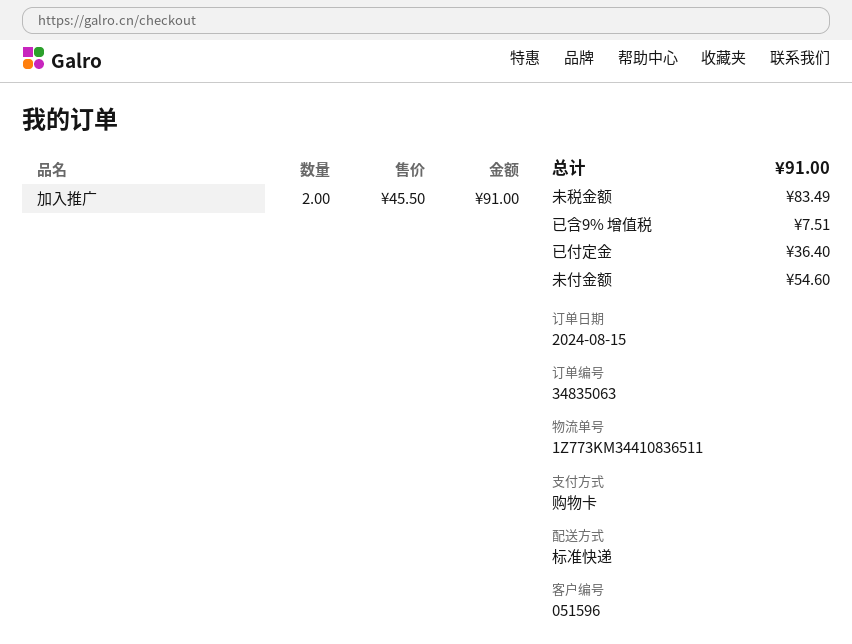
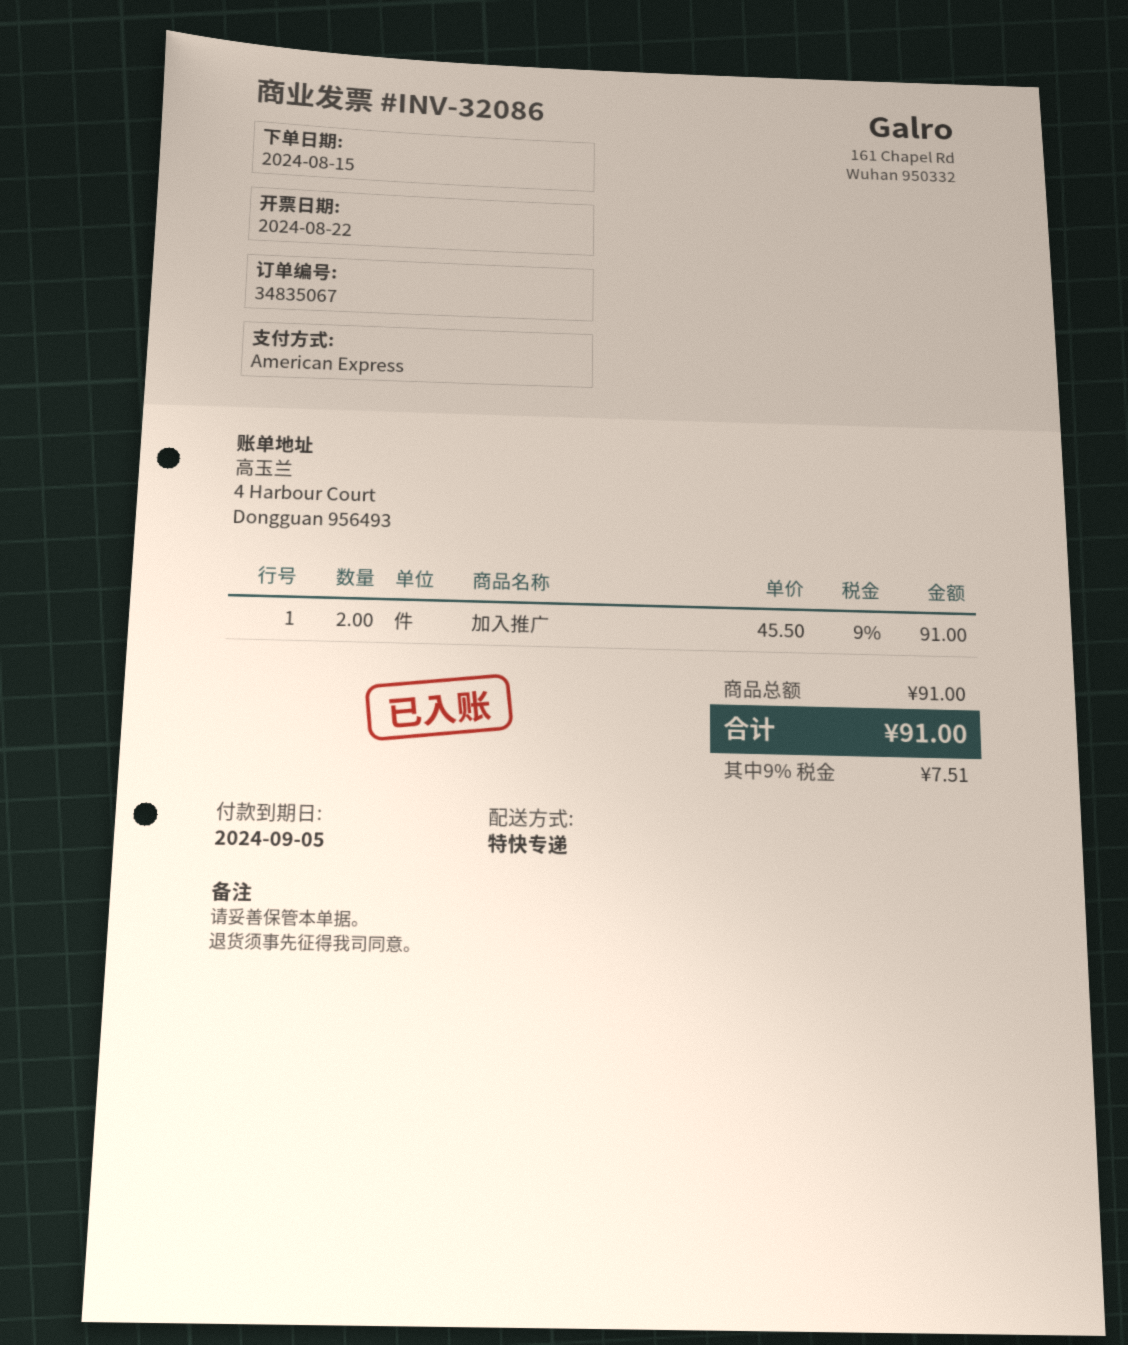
order number: 34835063 -> 34835067
payment method: gift card -> American Express
shipping method: standard -> express

